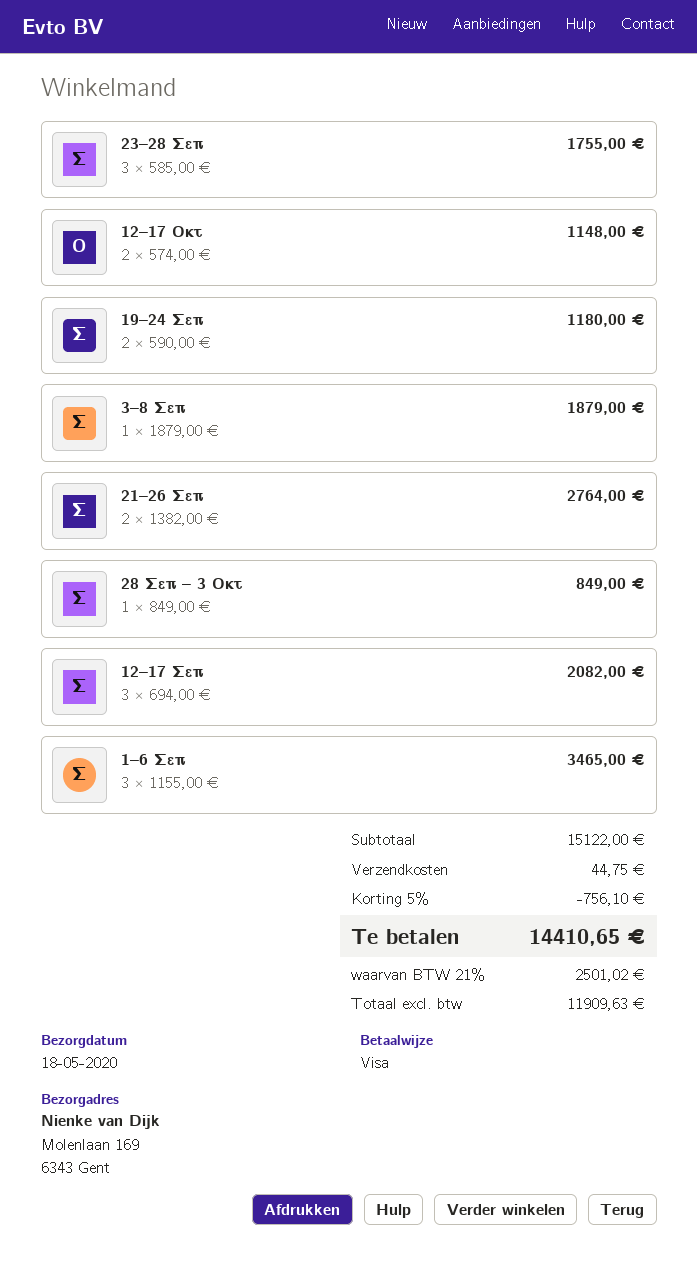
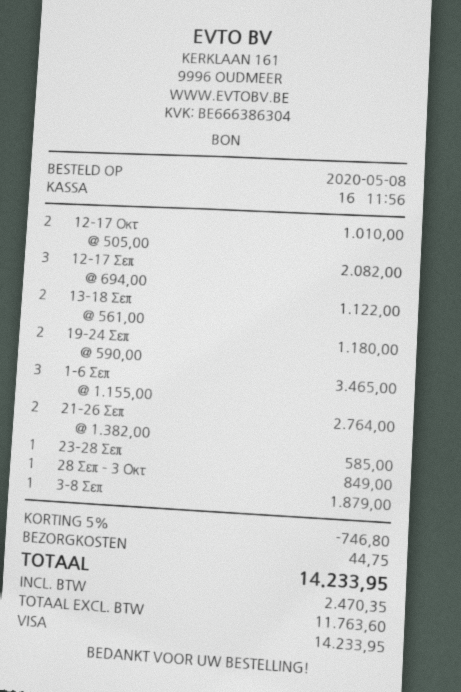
23–28 Σεπ: 3 x 585.00 = 1755.00 -> 1 x 585.00 = 585.00
12–17 Οκτ: 2 x 574.00 = 1148.00 -> 2 x 505.00 = 1010.00
13–18 Σεπ: none -> 2 x 561.00 = 1122.00
discount: 5% = 756.10 -> 5% = 746.80
net: 11909.63 -> 11763.60
tax: 2501.02 -> 2470.35
total: 14410.65 -> 14233.95

